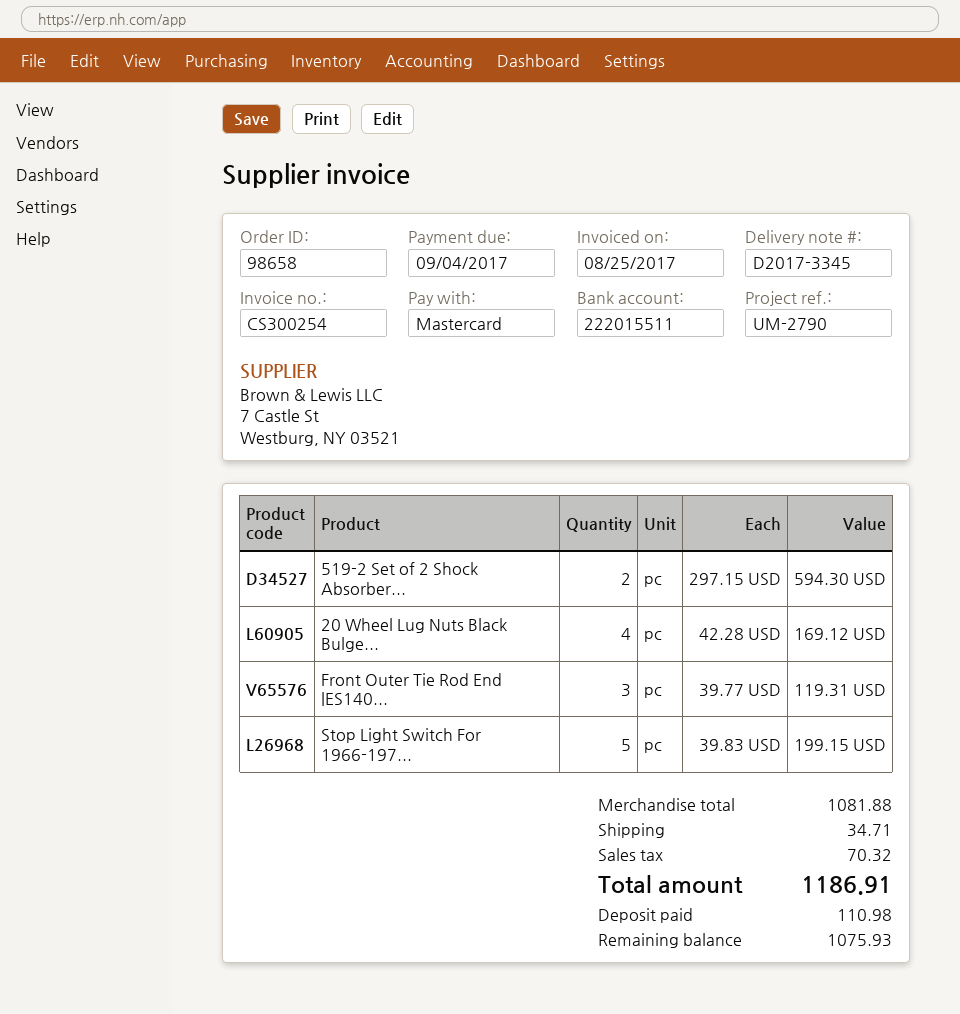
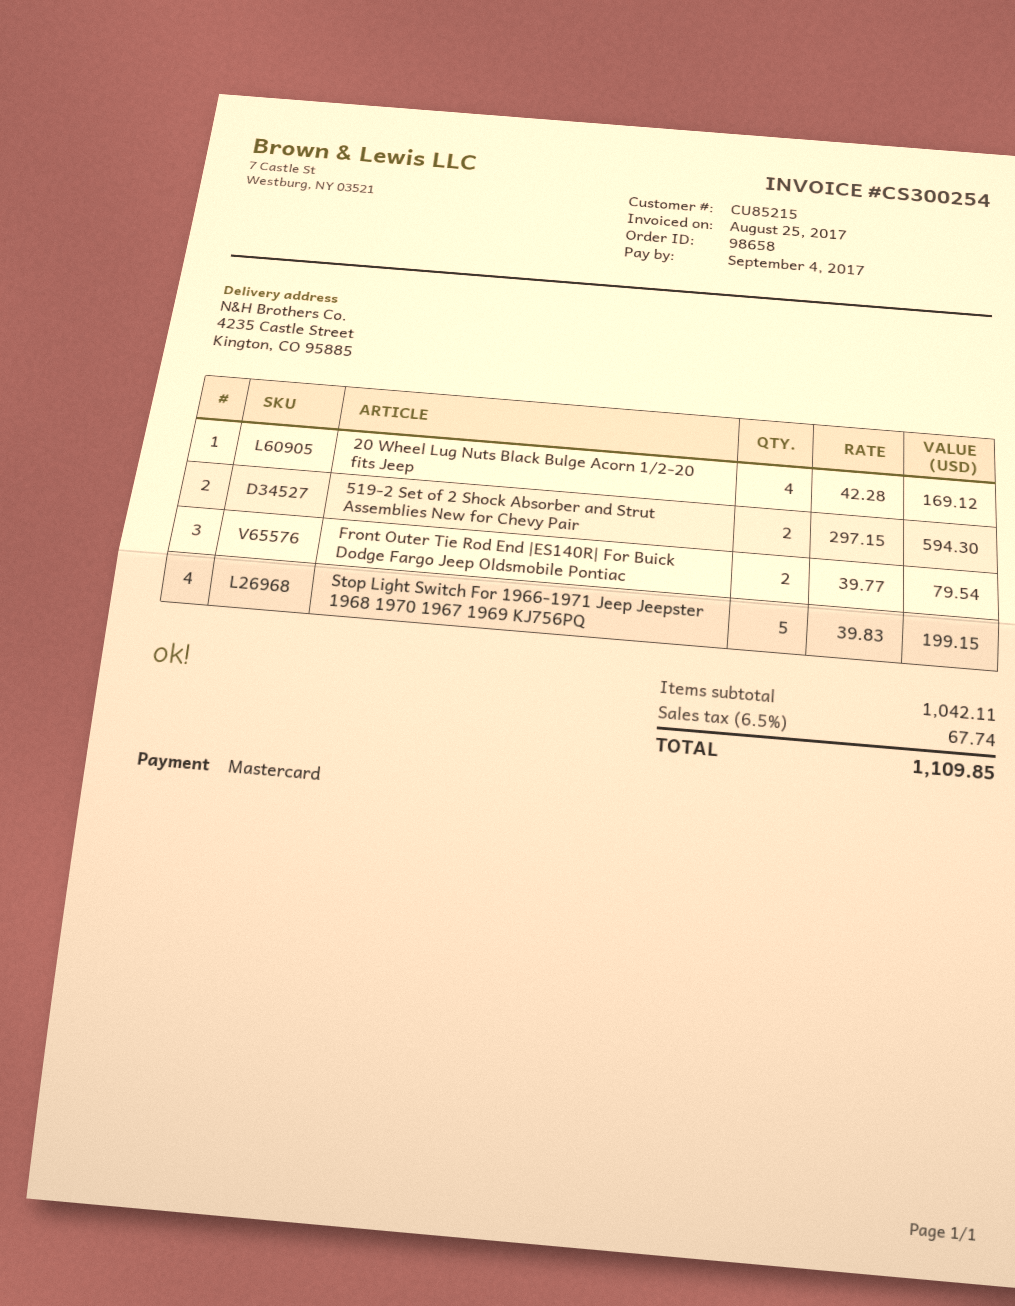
Front Outer Tie Rod End |ES140...: 3 x 39.77 = 119.31 -> 2 x 39.77 = 79.54
subtotal: 1081.88 -> 1042.11
shipping: 34.71 -> none
tax: 70.32 -> 67.74
total: 1186.91 -> 1109.85

